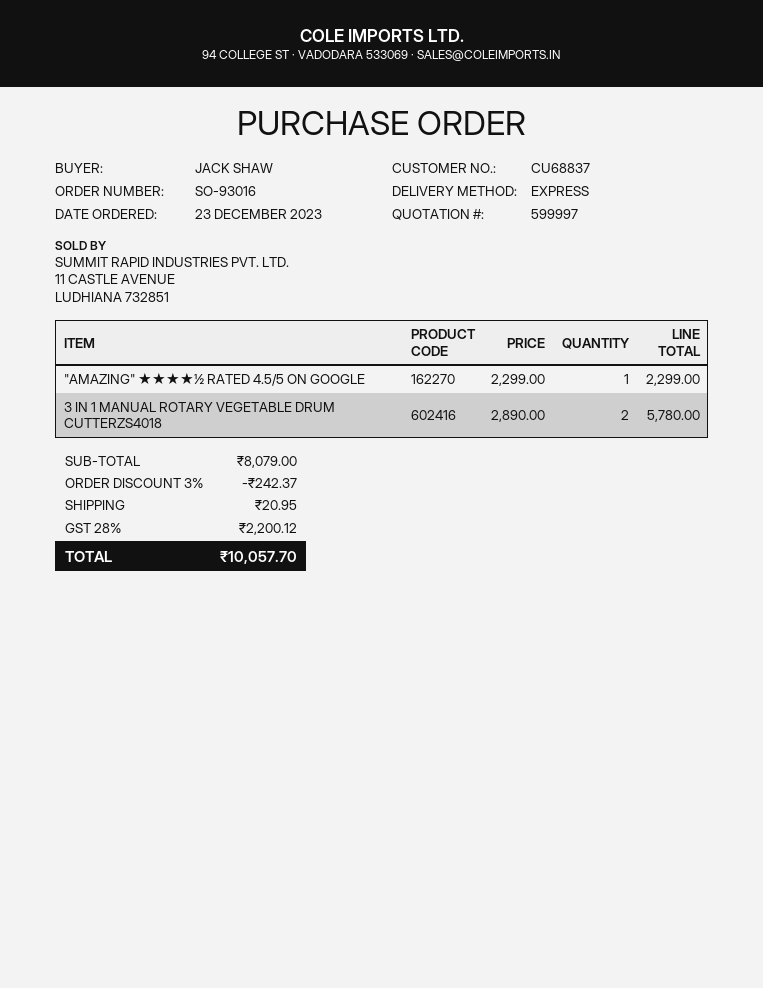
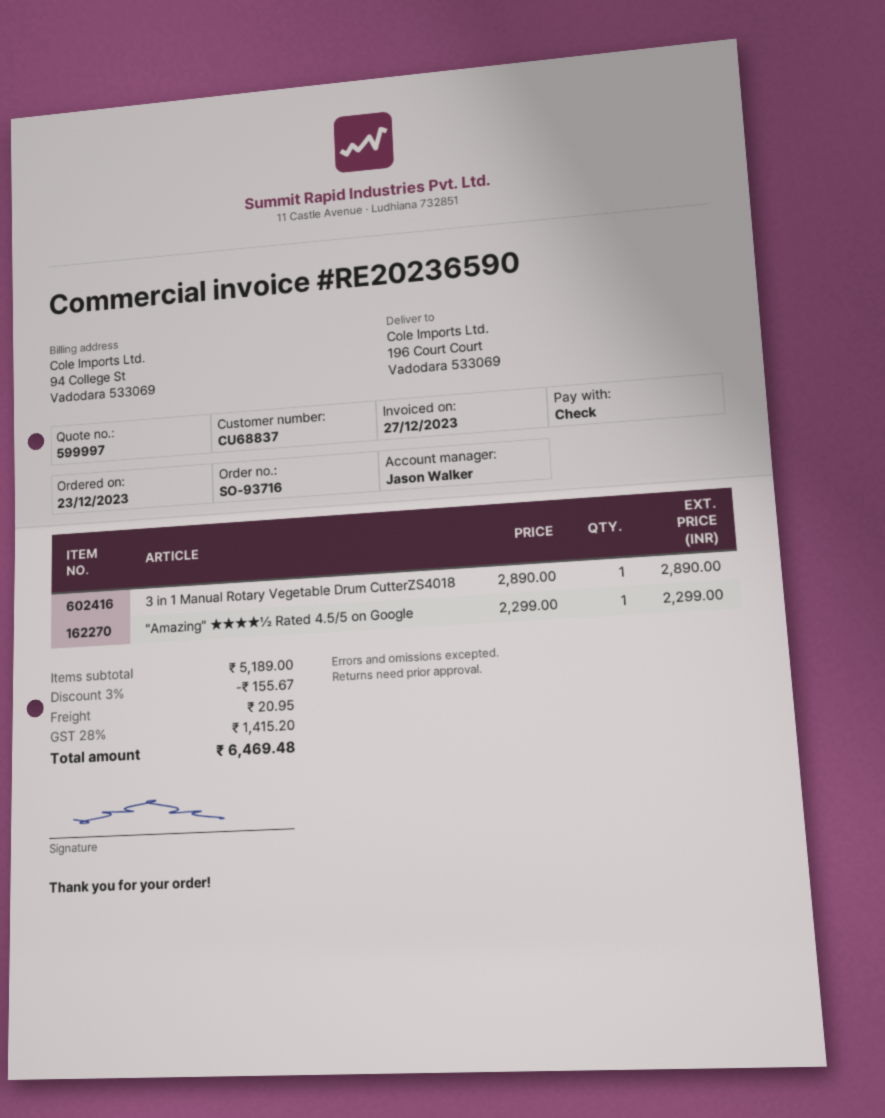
order number: SO-93016 -> SO-93716
3 IN 1 MANUAL ROTARY VEGETABLE DRUM CUTTERZS4018: 2 x 2890.00 = 5780.00 -> 1 x 2890.00 = 2890.00
subtotal: 8079.00 -> 5189.00
discount: 3% = 242.37 -> 3% = 155.67
tax: 28% = 2200.12 -> 28% = 1415.20
total: 10057.70 -> 6469.48

